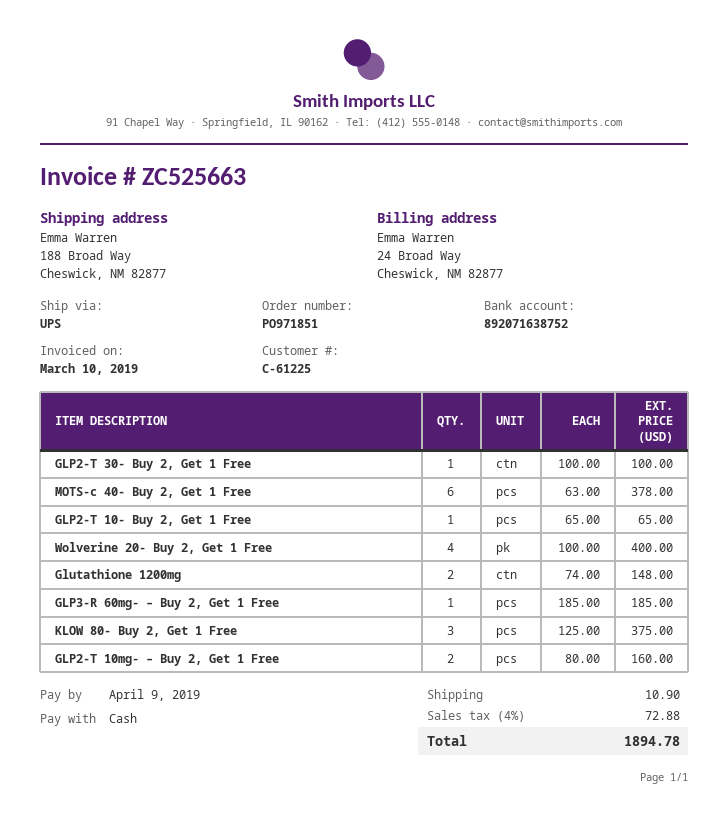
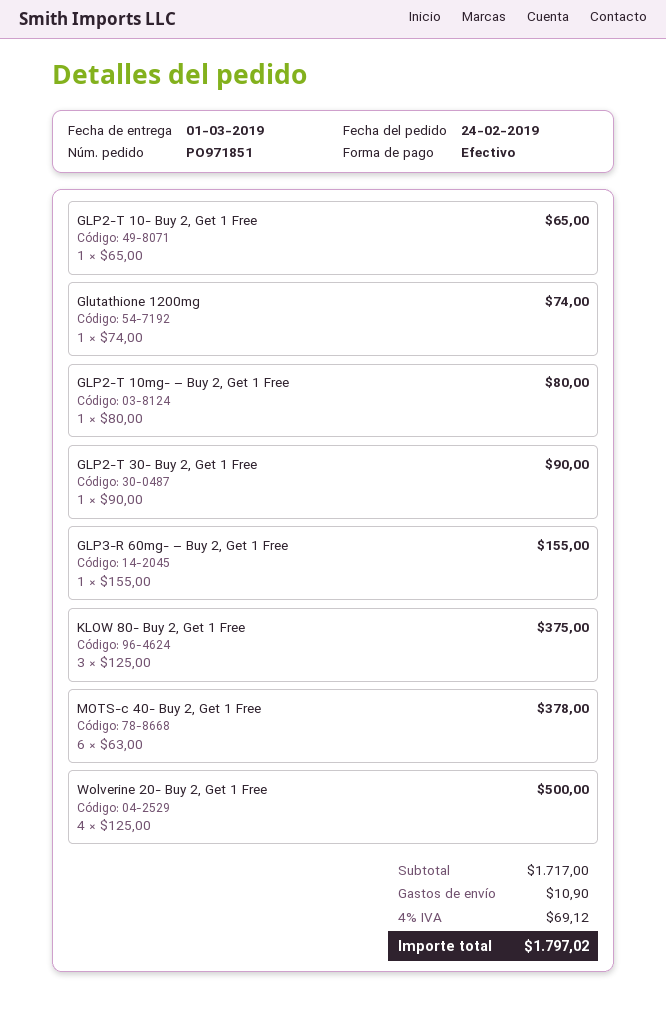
GLP2-T 30- Buy 2, Get 1 Free: 1 x 100.00 = 100.00 -> 1 x 90.00 = 90.00
Wolverine 20- Buy 2, Get 1 Free: 4 x 100.00 = 400.00 -> 4 x 125.00 = 500.00
Glutathione 1200mg: 2 x 74.00 = 148.00 -> 1 x 74.00 = 74.00
GLP3-R 60mg- – Buy 2, Get 1 Free: 1 x 185.00 = 185.00 -> 1 x 155.00 = 155.00
GLP2-T 10mg- – Buy 2, Get 1 Free: 2 x 80.00 = 160.00 -> 1 x 80.00 = 80.00
tax: 4% = 72.88 -> 4% = 69.12
total: 1894.78 -> 1797.02

